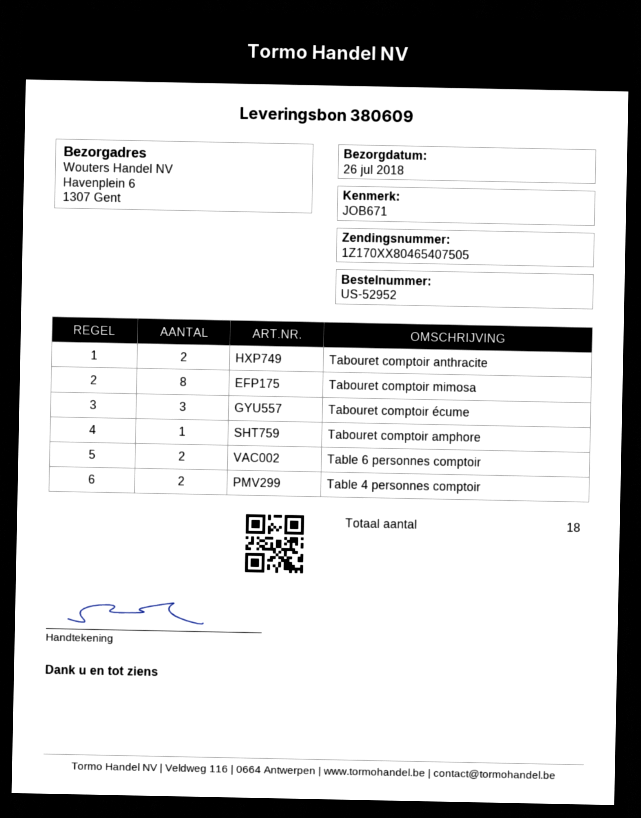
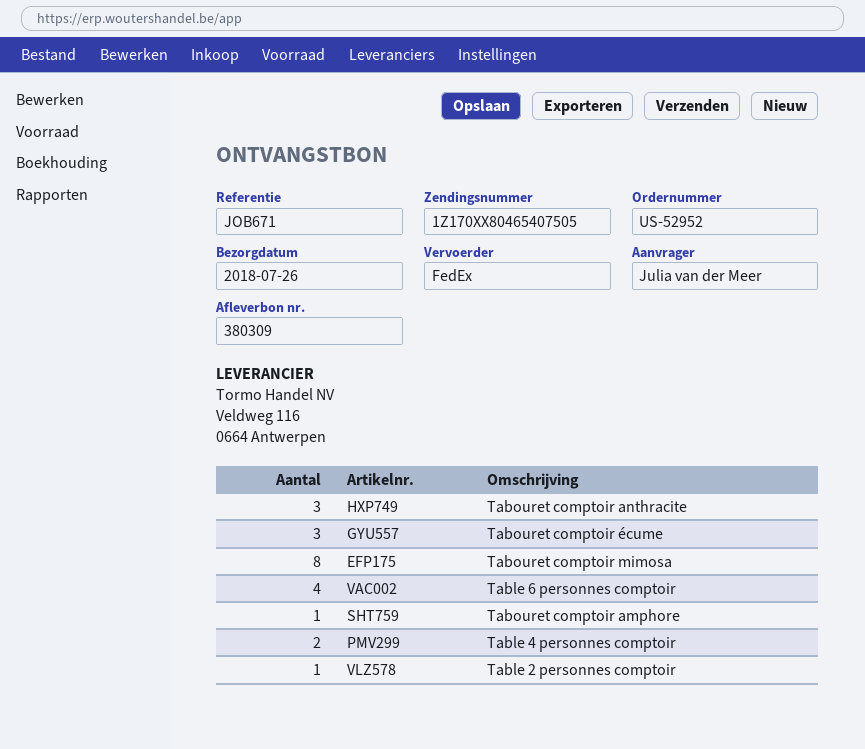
delivery note number: 380609 -> 380309
Tabouret comptoir anthracite: 2 -> 3
Table 6 personnes comptoir: 2 -> 4
Table 2 personnes comptoir: none -> 1

